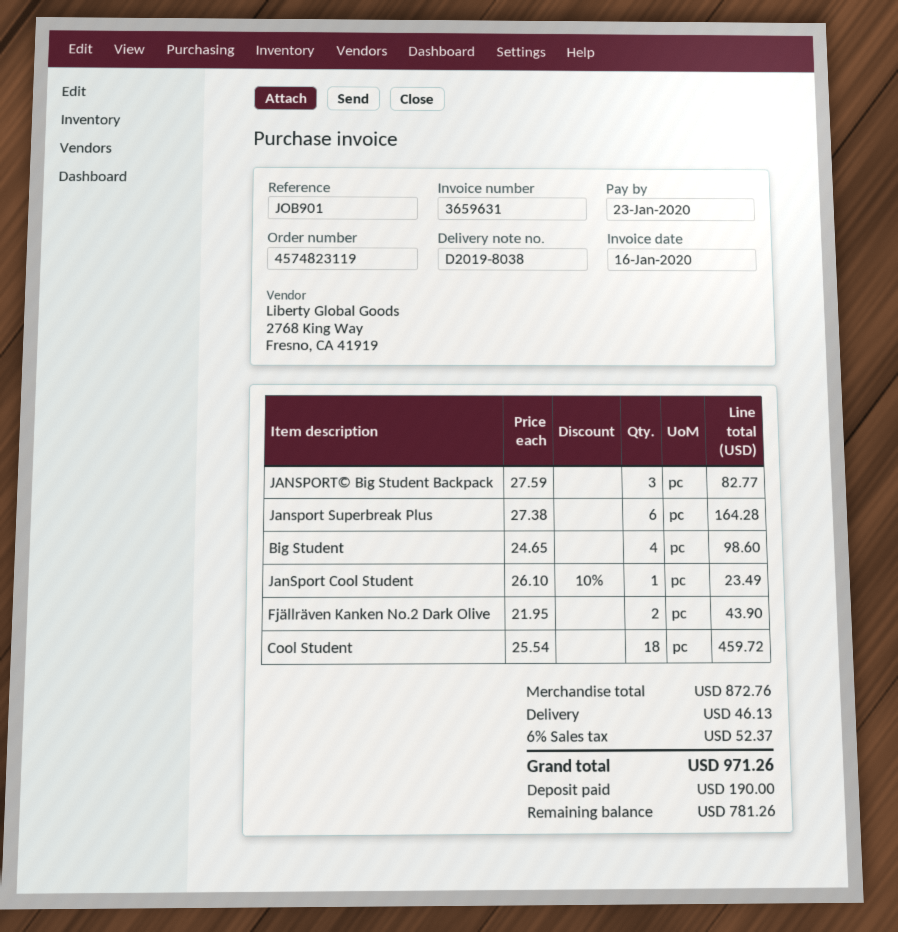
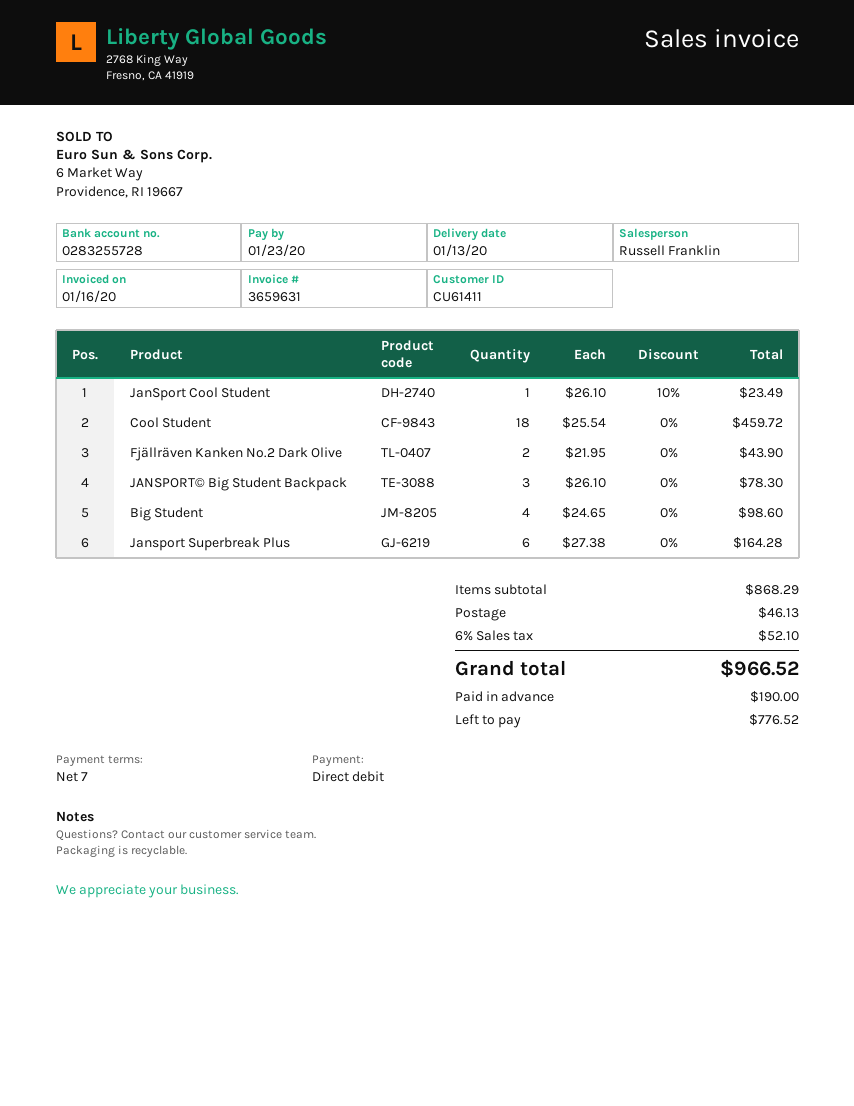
JANSPORT© Big Student Backpack: 3 x 27.59 = 82.77 -> 3 x 26.10 = 78.30
subtotal: 872.76 -> 868.29
tax: 6% = 52.37 -> 6% = 52.10
total: 971.26 -> 966.52
balance: 781.26 -> 776.52

